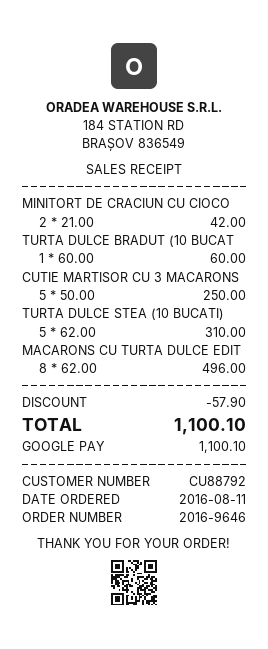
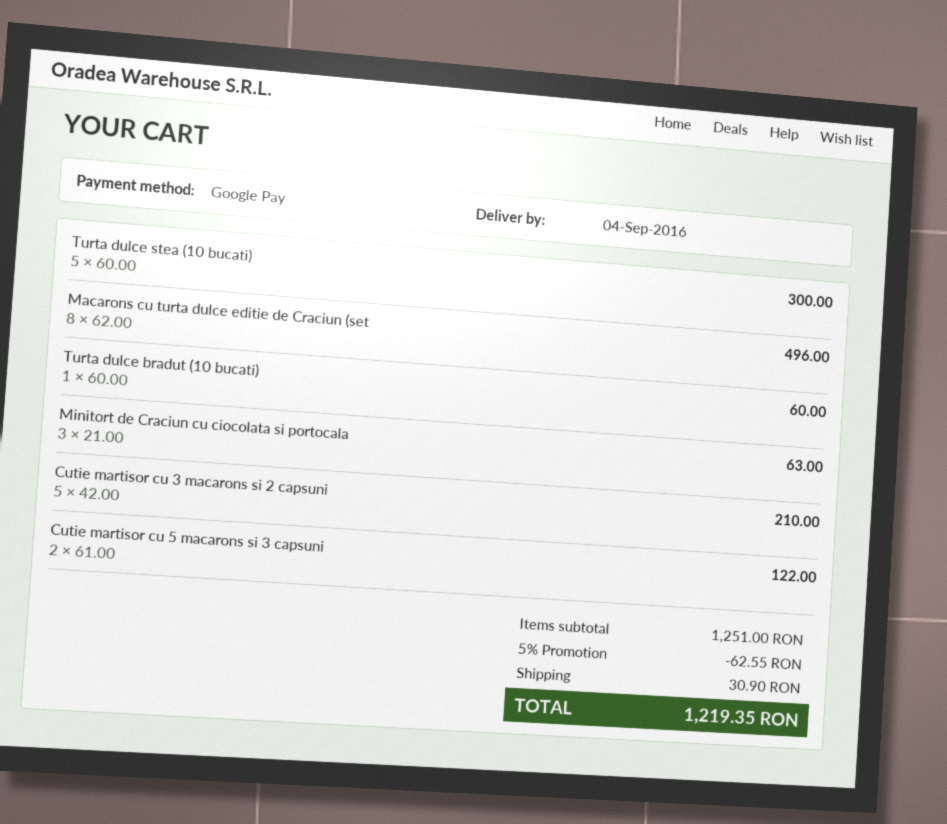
MINITORT DE CRACIUN CU CIOCO: 2 x 21.00 = 42.00 -> 3 x 21.00 = 63.00
CUTIE MARTISOR CU 3 MACARONS: 5 x 50.00 = 250.00 -> 5 x 42.00 = 210.00
TURTA DULCE STEA (10 BUCATI): 5 x 62.00 = 310.00 -> 5 x 60.00 = 300.00
Cutie martisor cu 5 macarons si 3 capsuni: none -> 2 x 61.00 = 122.00
discount: 57.90 -> 62.55
shipping: none -> 30.90
total: 1100.10 -> 1219.35

